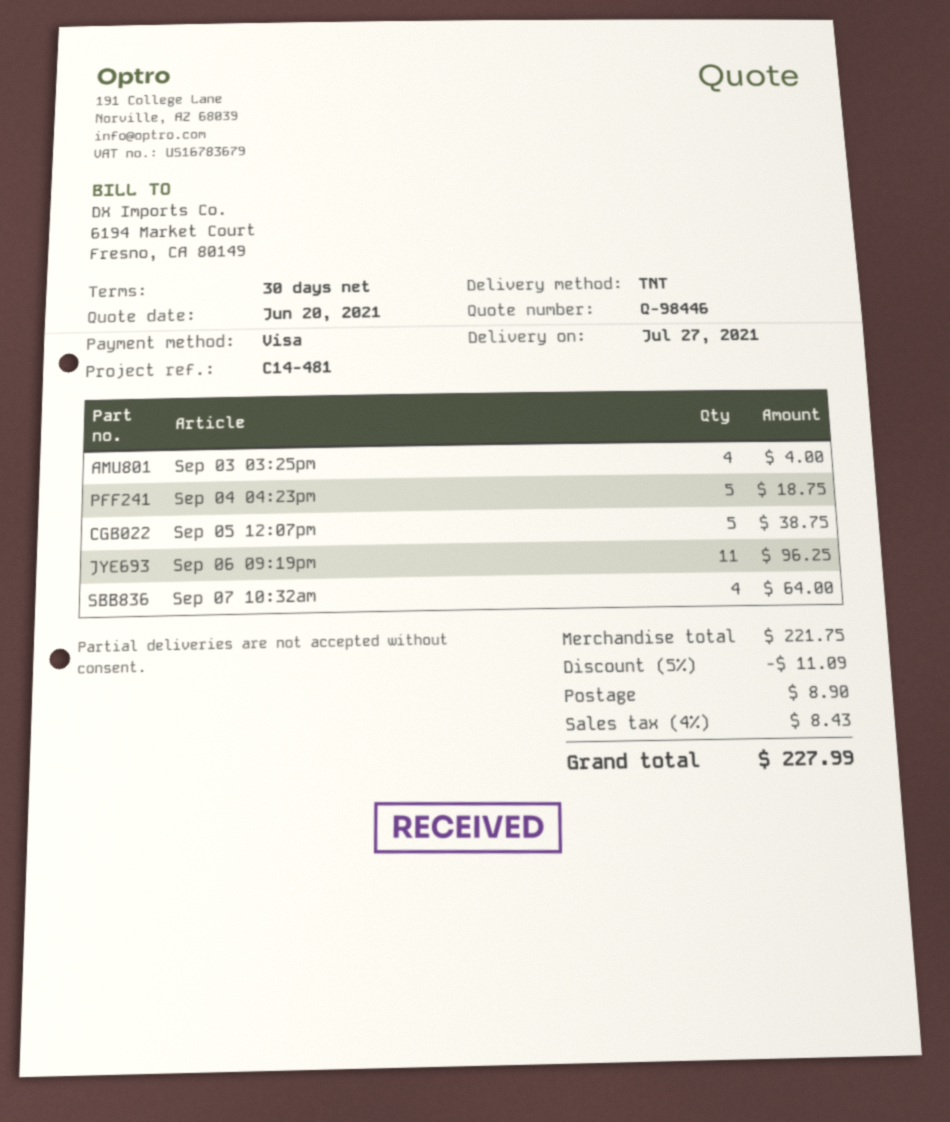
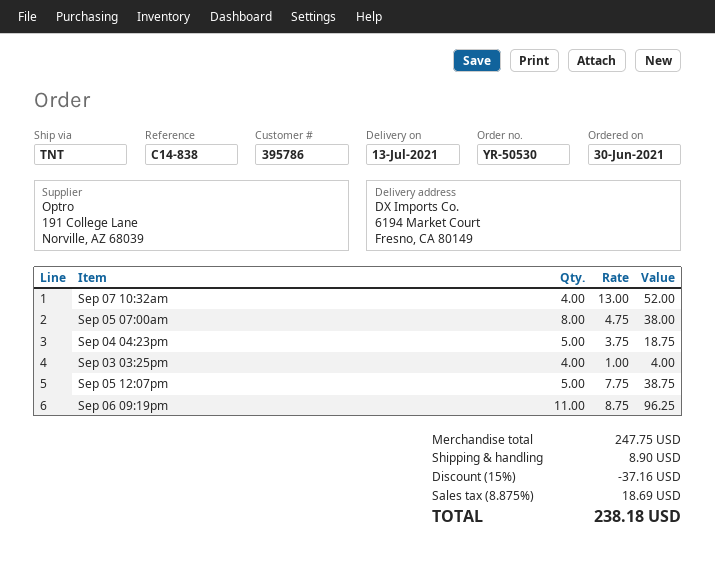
delivery date: 2021-07-27 -> 2021-07-13
reference: C14-481 -> C14-838
Sep 07 10:32am: 4 for 64.00 -> 4 for 52.00
Sep 05 07:00am: none -> 8 for 38.00
subtotal: 221.75 -> 247.75
discount: 5% = 11.09 -> 15% = 37.16
tax: 4% = 8.43 -> 8.875% = 18.69
total: 227.99 -> 238.18

